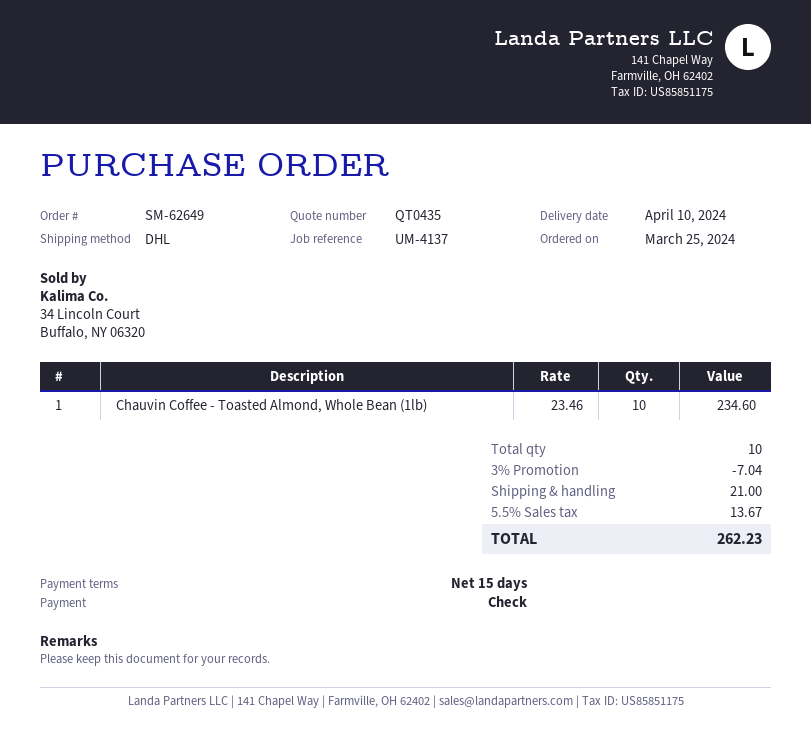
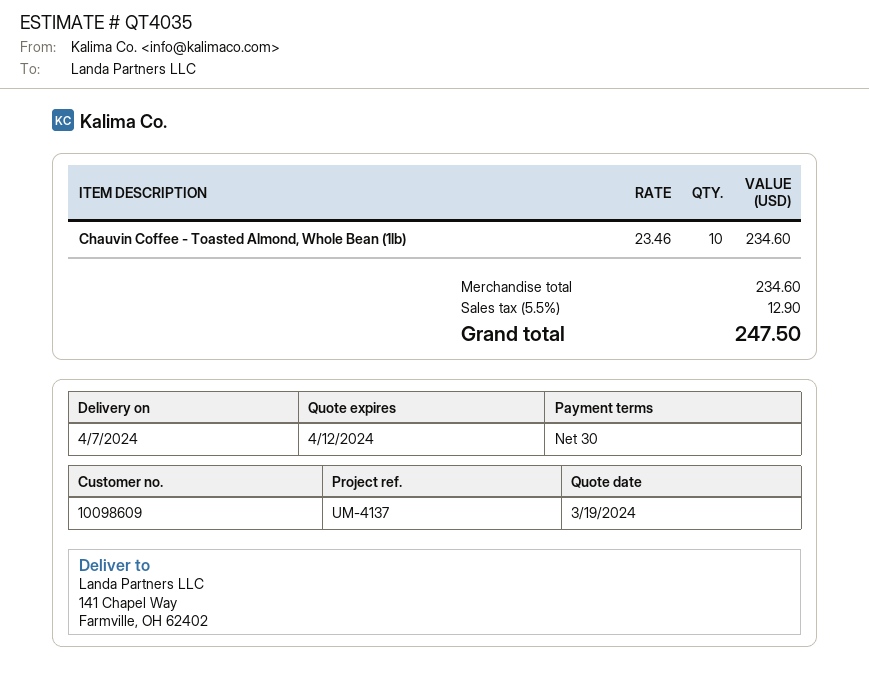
quote number: QT0435 -> QT4035
delivery date: 2024-04-10 -> 2024-04-07
payment terms: 15 days -> 30 days
discount: 3% = 7.04 -> none
shipping: 21.00 -> none
tax: 5.5% = 13.67 -> 5.5% = 12.90
total: 262.23 -> 247.50

